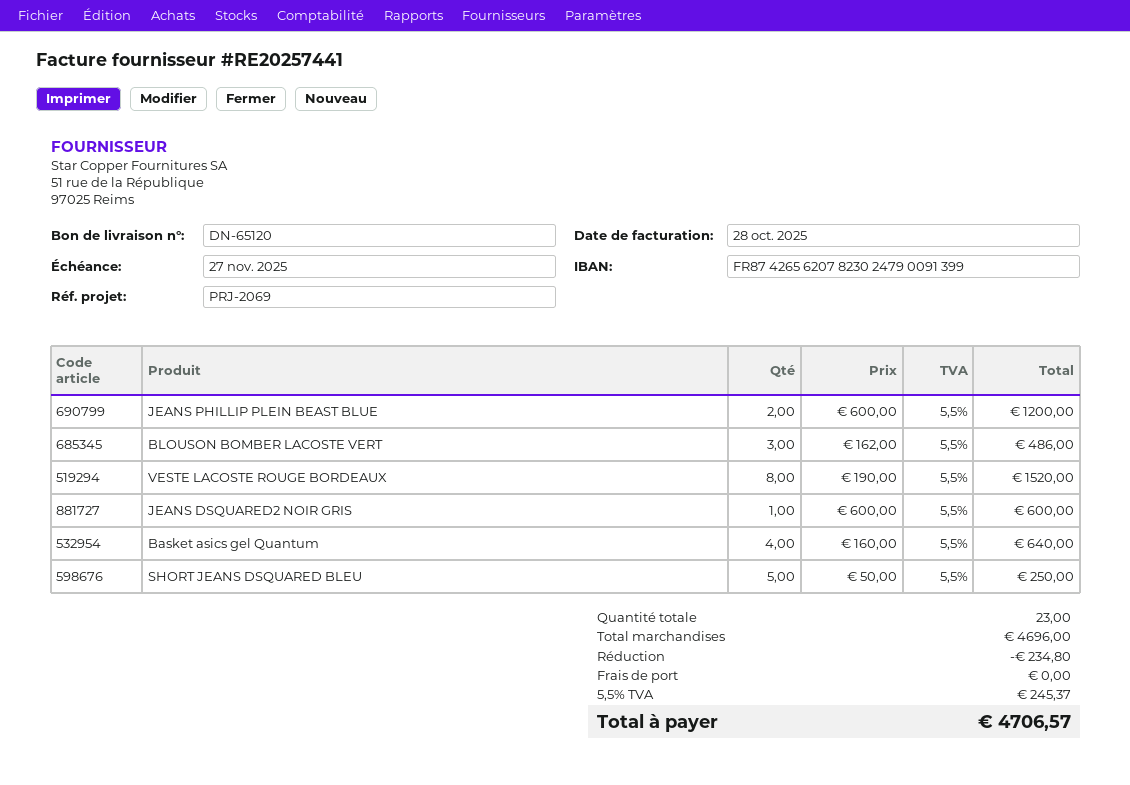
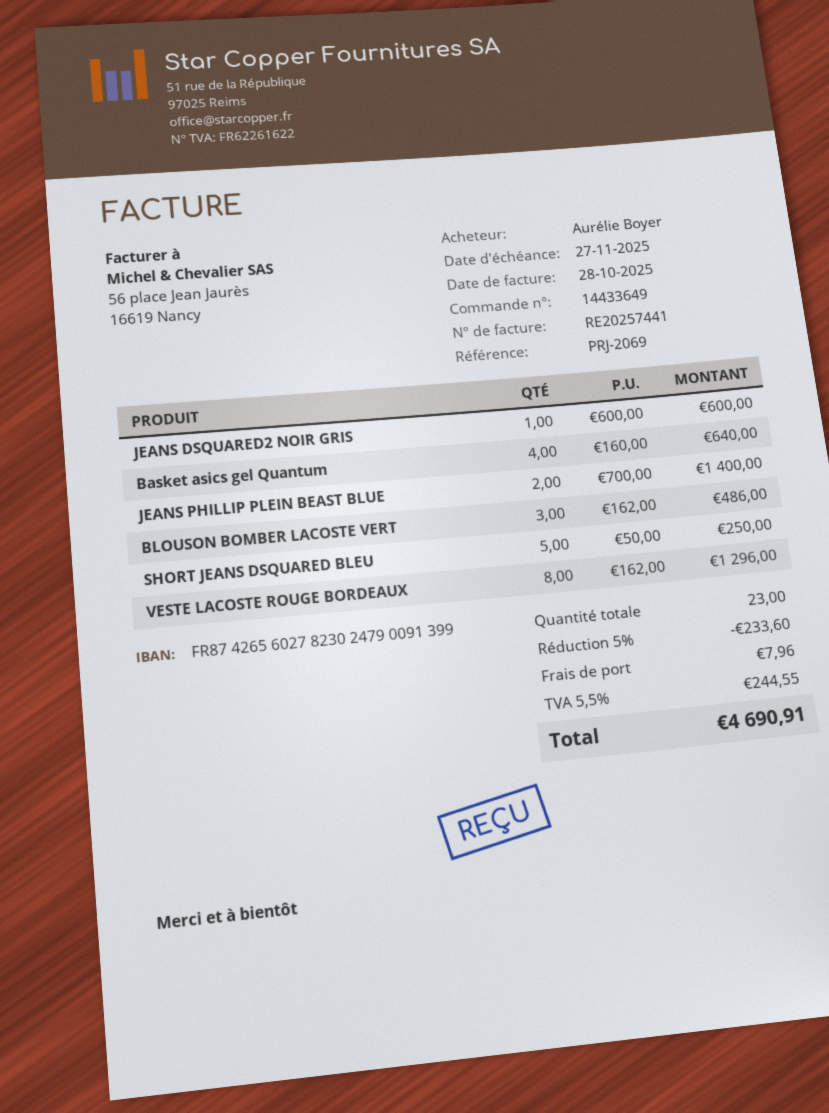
bank account: FR8742656207823024790091399 -> FR8742656027823024790091399
JEANS PHILLIP PLEIN BEAST BLUE: 2 x 600.00 = 1200.00 -> 2 x 700.00 = 1400.00
VESTE LACOSTE ROUGE BORDEAUX: 8 x 190.00 = 1520.00 -> 8 x 162.00 = 1296.00
discount: 234.80 -> 233.60
shipping: 0.00 -> 7.96
tax: 5.5% = 245.37 -> 5.5% = 244.55
total: 4706.57 -> 4690.91

